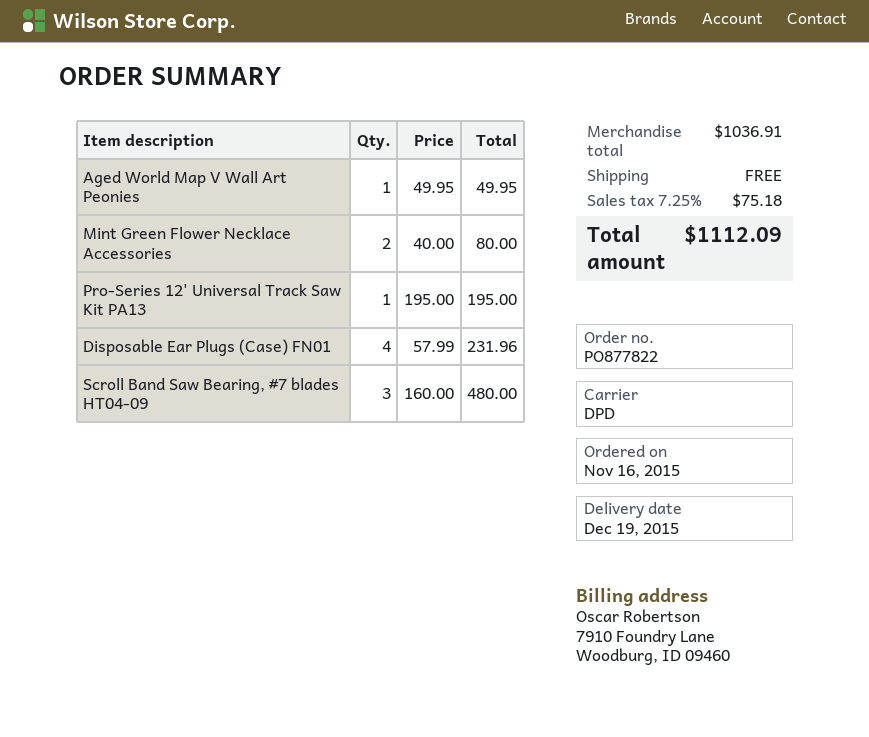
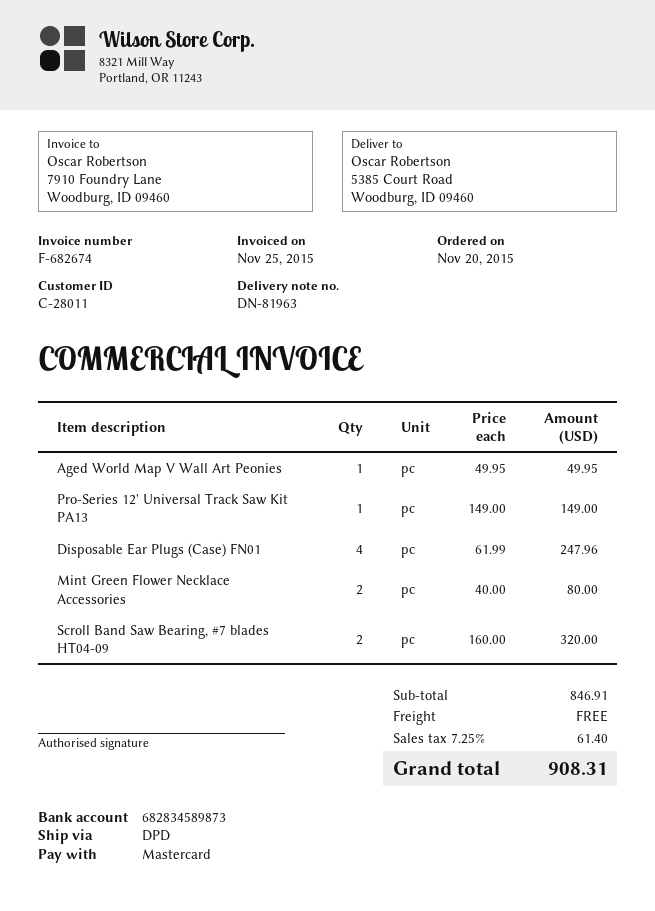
order date: 2015-11-16 -> 2015-11-20
Pro-Series 12' Universal Track Saw Kit PA13: 1 x 195.00 = 195.00 -> 1 x 149.00 = 149.00
Disposable Ear Plugs (Case) FN01: 4 x 57.99 = 231.96 -> 4 x 61.99 = 247.96
Scroll Band Saw Bearing, #7 blades HT04-09: 3 x 160.00 = 480.00 -> 2 x 160.00 = 320.00
subtotal: 1036.91 -> 846.91
tax: 7.25% = 75.18 -> 7.25% = 61.40
total: 1112.09 -> 908.31

